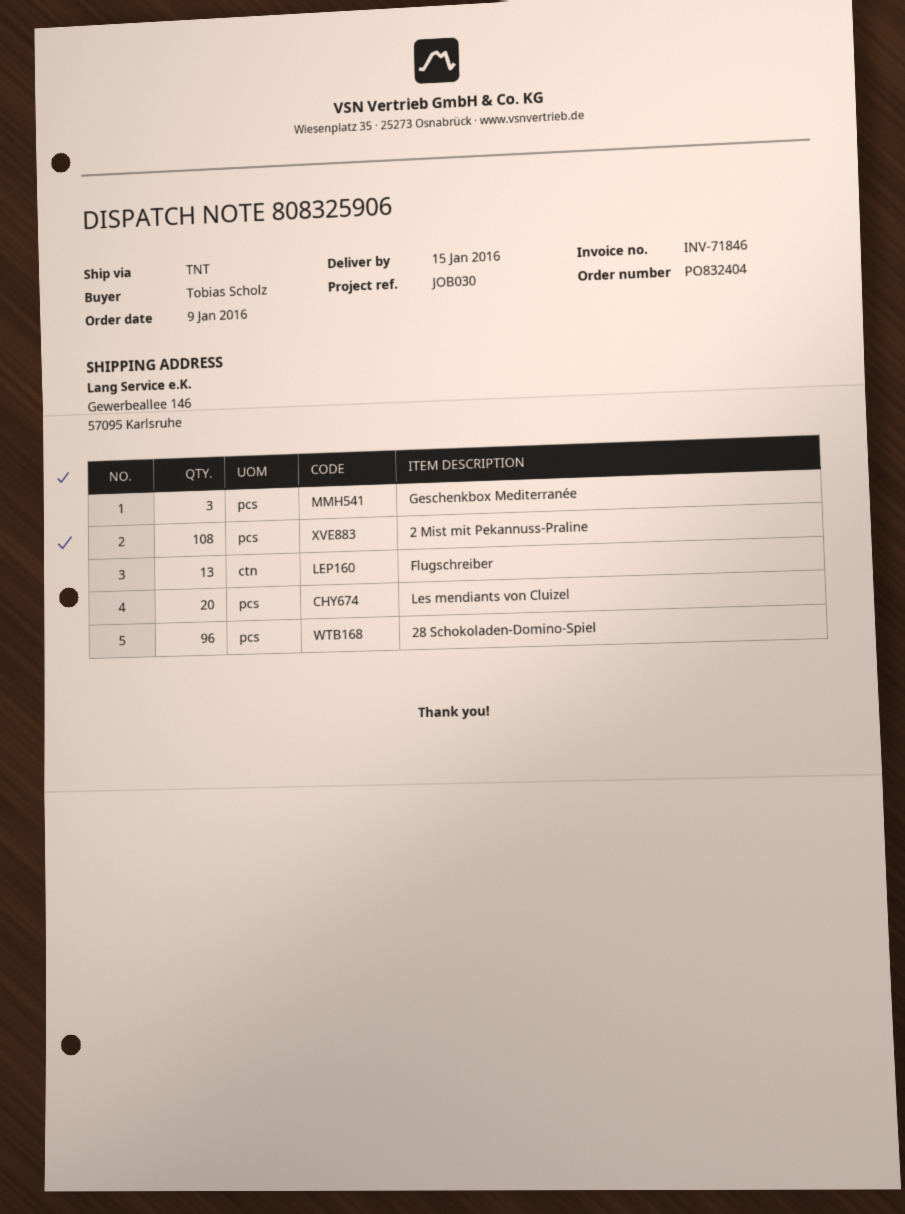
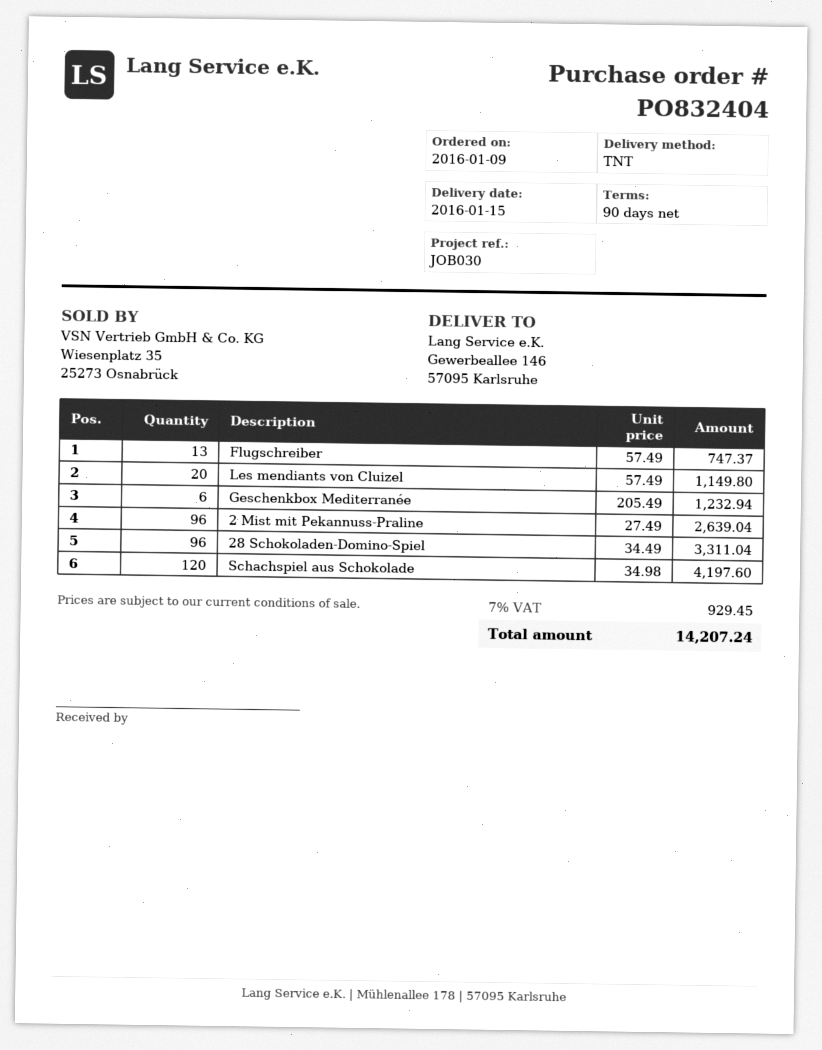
Geschenkbox Mediterranée: 3 -> 6
2 Mist mit Pekannuss-Praline: 108 -> 96
Schachspiel aus Schokolade: none -> 120

